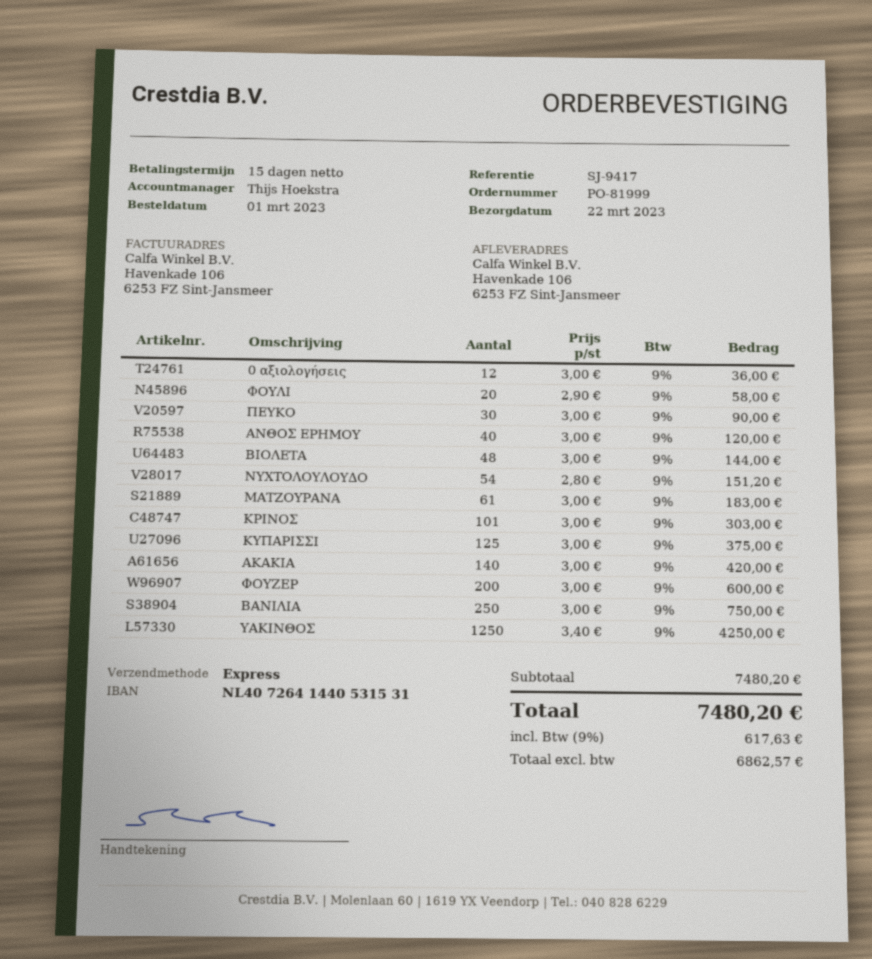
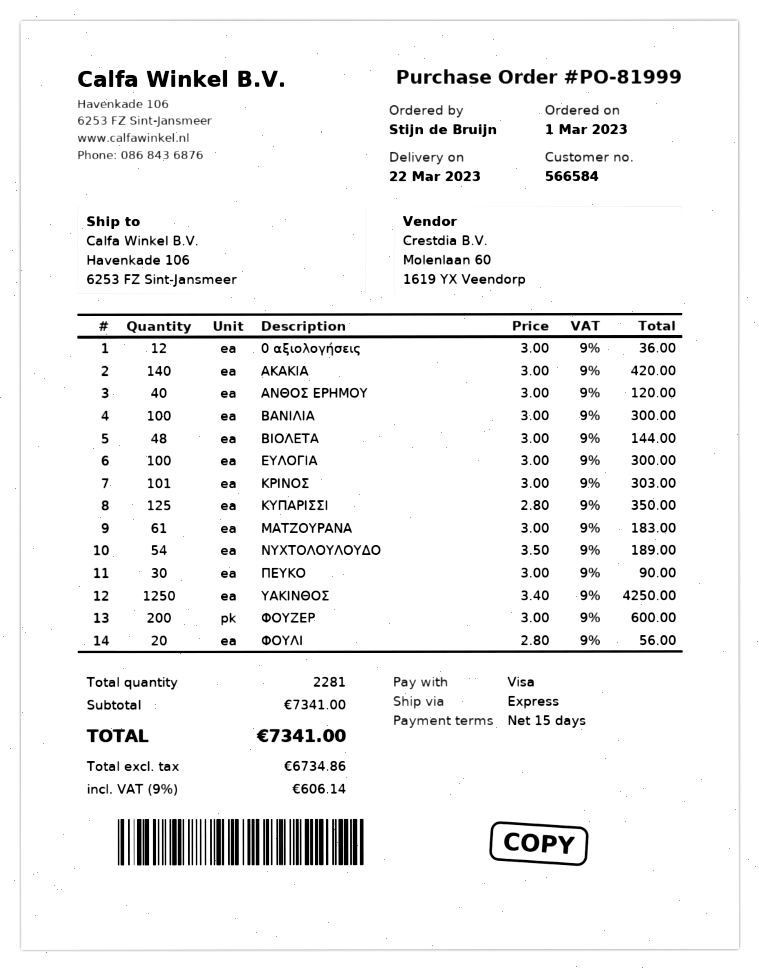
ΦΟΥΛΙ: 20 x 2.90 = 58.00 -> 20 x 2.80 = 56.00
ΝΥΧΤΟΛΟΥΛΟΥΔΟ: 54 x 2.80 = 151.20 -> 54 x 3.50 = 189.00
ΚΥΠΑΡΙΣΣΙ: 125 x 3.00 = 375.00 -> 125 x 2.80 = 350.00
ΒΑΝΙΛΙΑ: 250 x 3.00 = 750.00 -> 100 x 3.00 = 300.00
ΕΥΛΟΓΙΑ: none -> 100 x 3.00 = 300.00
subtotal: 7480.20 -> 7341.00
net: 6862.57 -> 6734.86
tax: 9% = 617.63 -> 9% = 606.14
total: 7480.20 -> 7341.00

